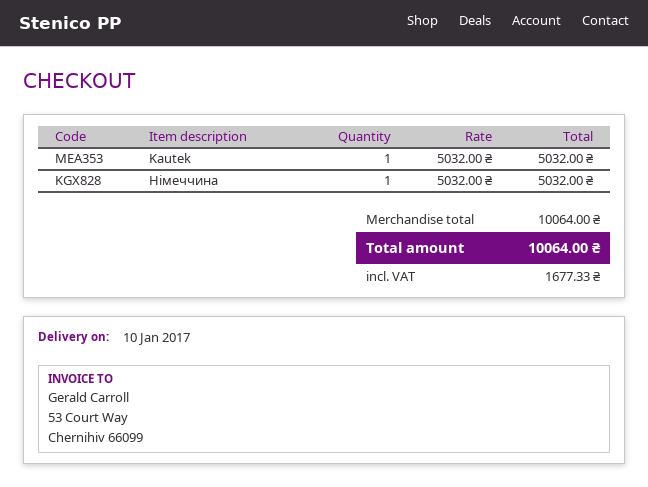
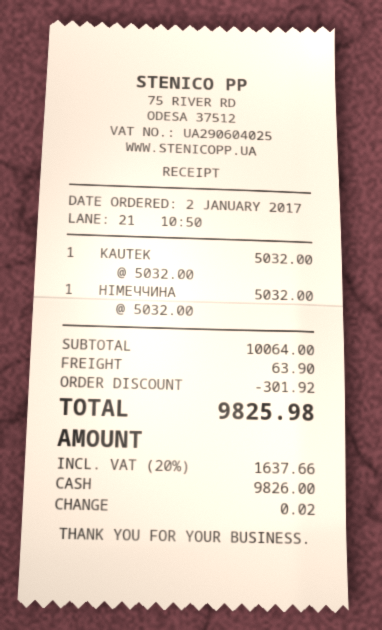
discount: none -> 301.92
shipping: none -> 63.90
tax: 1677.33 -> 1637.66
total: 10064.00 -> 9825.98

